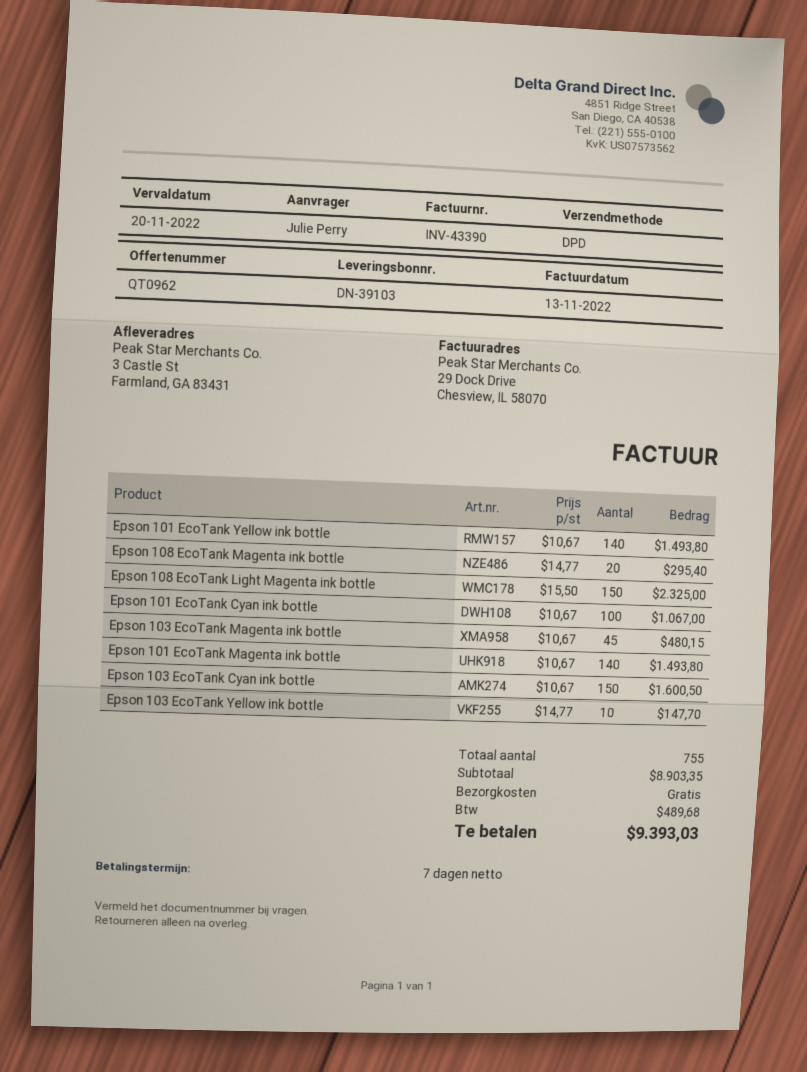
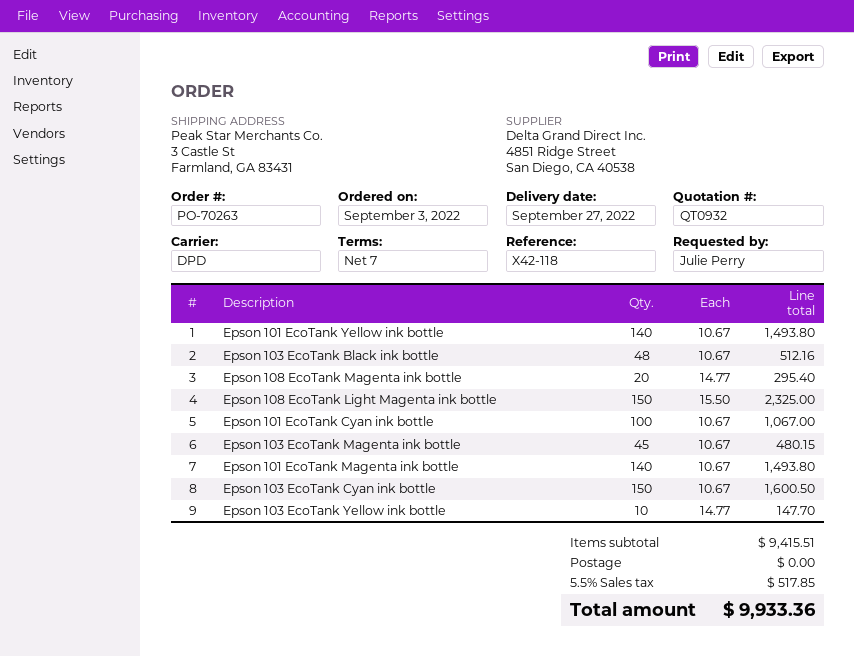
quote number: QT0962 -> QT0932
Epson 103 EcoTank Black ink bottle: none -> 48 x 10.67 = 512.16
subtotal: 8903.35 -> 9415.51
tax: 489.68 -> 517.85
total: 9393.03 -> 9933.36

